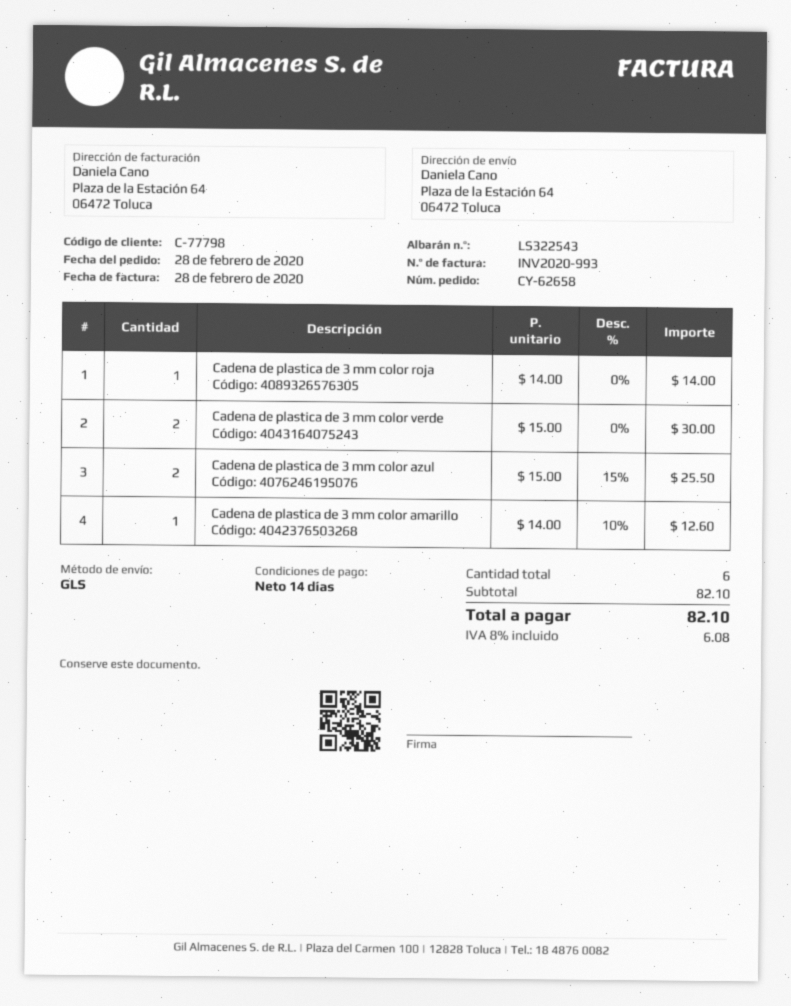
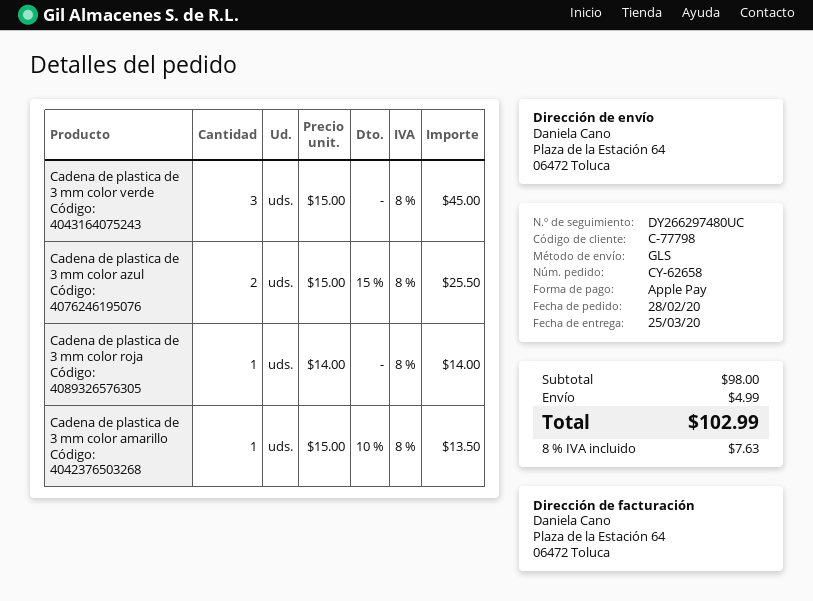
Cadena de plastica de 3 mm color verde: 2 x 15.00 = 30.00 -> 3 x 15.00 = 45.00
Cadena de plastica de 3 mm color amarillo: 1 x 14.00 - 10% = 12.60 -> 1 x 15.00 - 10% = 13.50
subtotal: 82.10 -> 98.00
shipping: none -> 4.99
tax: 8% = 6.08 -> 8% = 7.63
total: 82.10 -> 102.99

